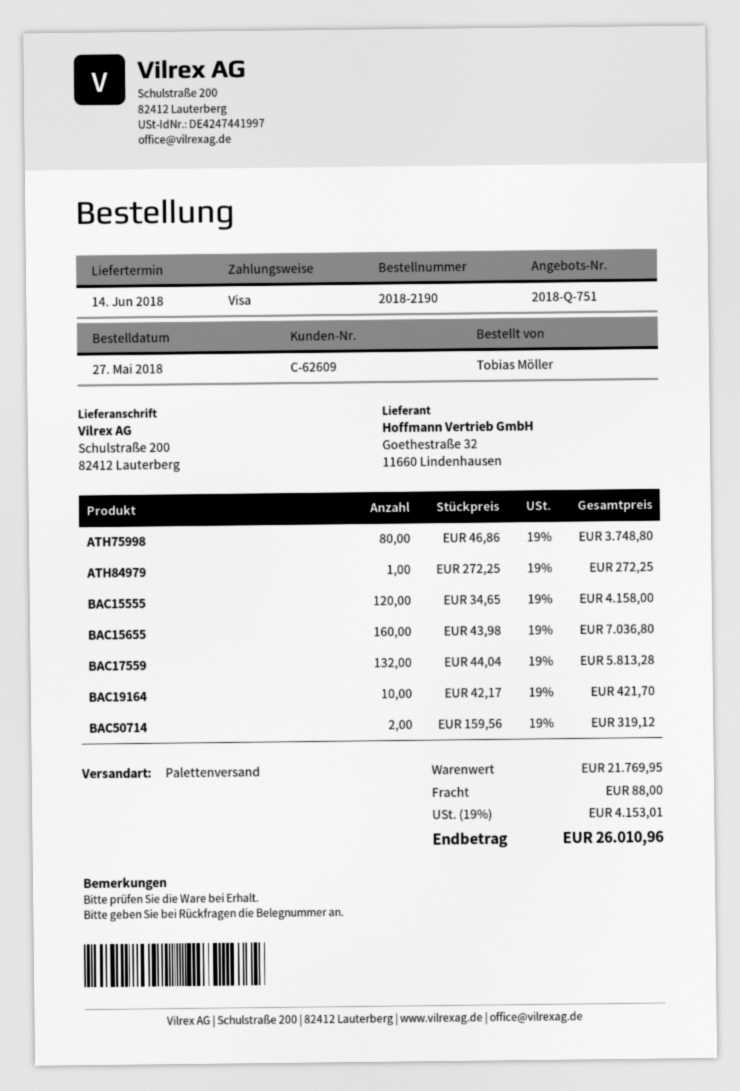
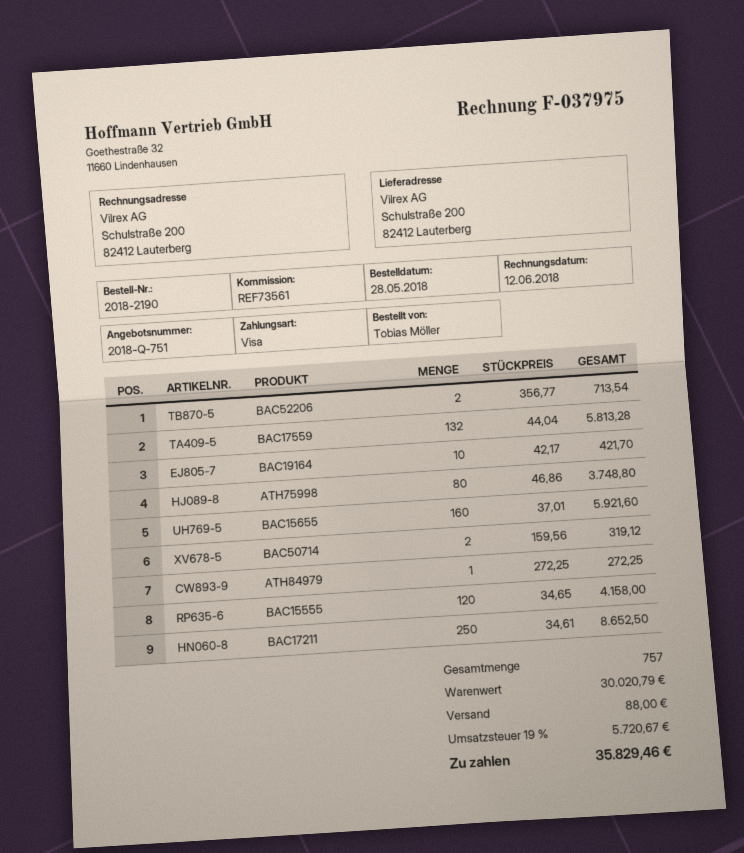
order date: 2018-05-27 -> 2018-05-28
BAC15655: 160 x 43.98 = 7036.80 -> 160 x 37.01 = 5921.60
BAC52206: none -> 2 x 356.77 = 713.54
BAC17211: none -> 250 x 34.61 = 8652.50
subtotal: 21769.95 -> 30020.79
tax: 19% = 4153.01 -> 19% = 5720.67
total: 26010.96 -> 35829.46

